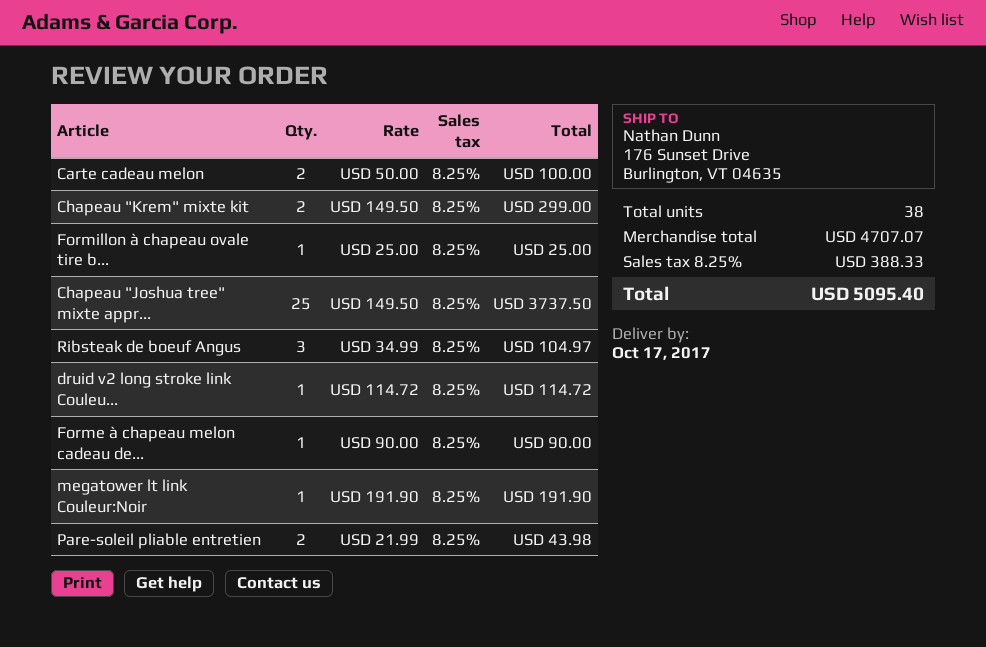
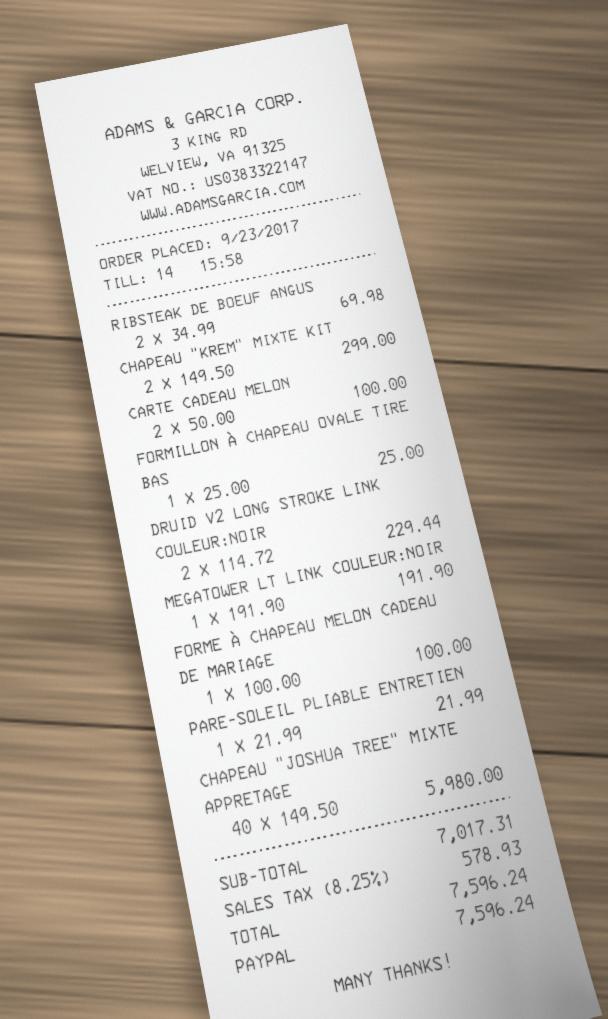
Chapeau "Joshua tree" mixte appr...: 25 x 149.50 = 3737.50 -> 40 x 149.50 = 5980.00
Ribsteak de boeuf Angus: 3 x 34.99 = 104.97 -> 2 x 34.99 = 69.98
druid v2 long stroke link Couleu...: 1 x 114.72 = 114.72 -> 2 x 114.72 = 229.44
Forme à chapeau melon cadeau de...: 1 x 90.00 = 90.00 -> 1 x 100.00 = 100.00
Pare-soleil pliable entretien: 2 x 21.99 = 43.98 -> 1 x 21.99 = 21.99
subtotal: 4707.07 -> 7017.31
tax: 8.25% = 388.33 -> 8.25% = 578.93
total: 5095.40 -> 7596.24

